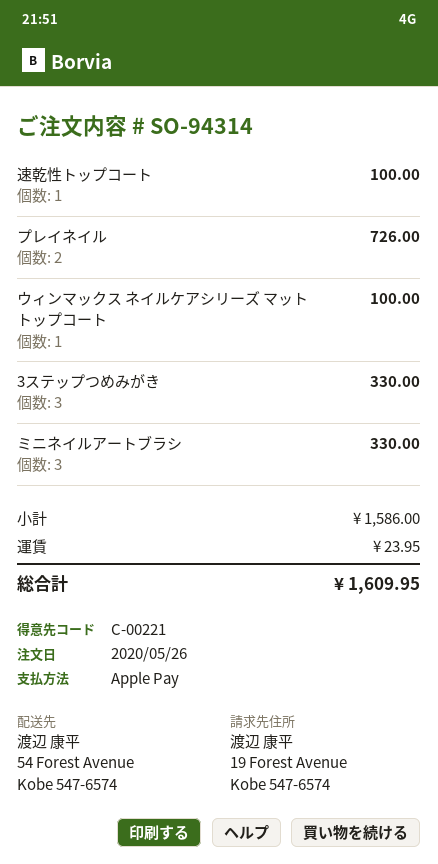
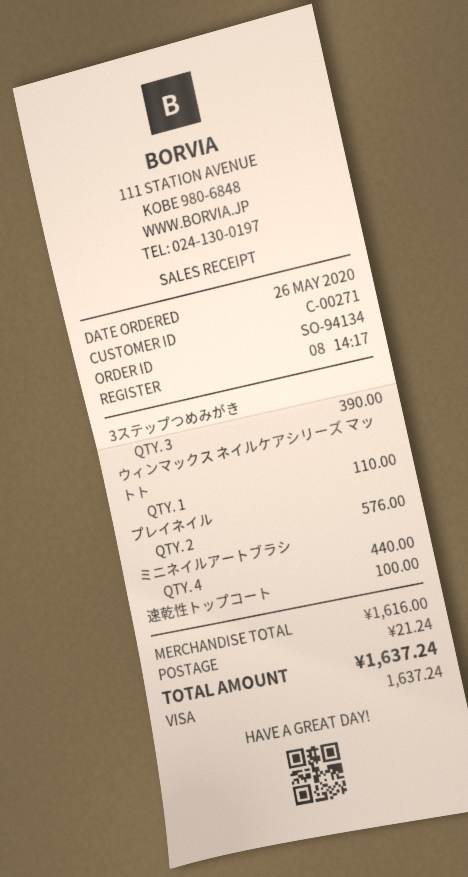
order number: SO-94314 -> SO-94134
customer number: C-00221 -> C-00271
payment method: Apple Pay -> Visa
プレイネイル: 2 for 726.00 -> 2 for 576.00
ウィンマックス ネイルケアシリーズ マットトップコート: 1 for 100.00 -> 1 for 110.00
3ステップつめみがき: 3 for 330.00 -> 3 for 390.00
ミニネイルアートブラシ: 3 for 330.00 -> 4 for 440.00
subtotal: 1586.00 -> 1616.00
shipping: 23.95 -> 21.24
total: 1609.95 -> 1637.24

